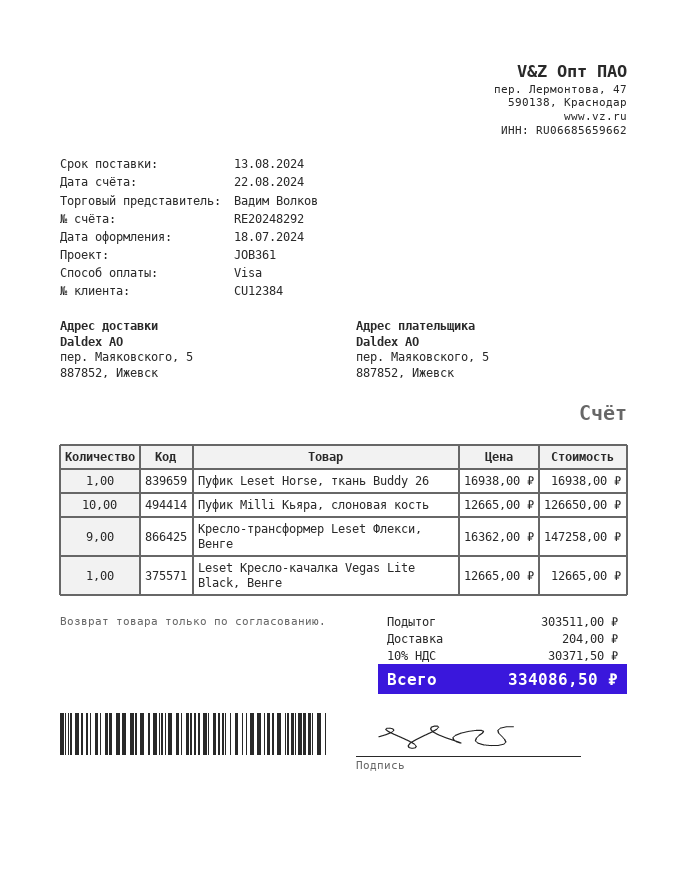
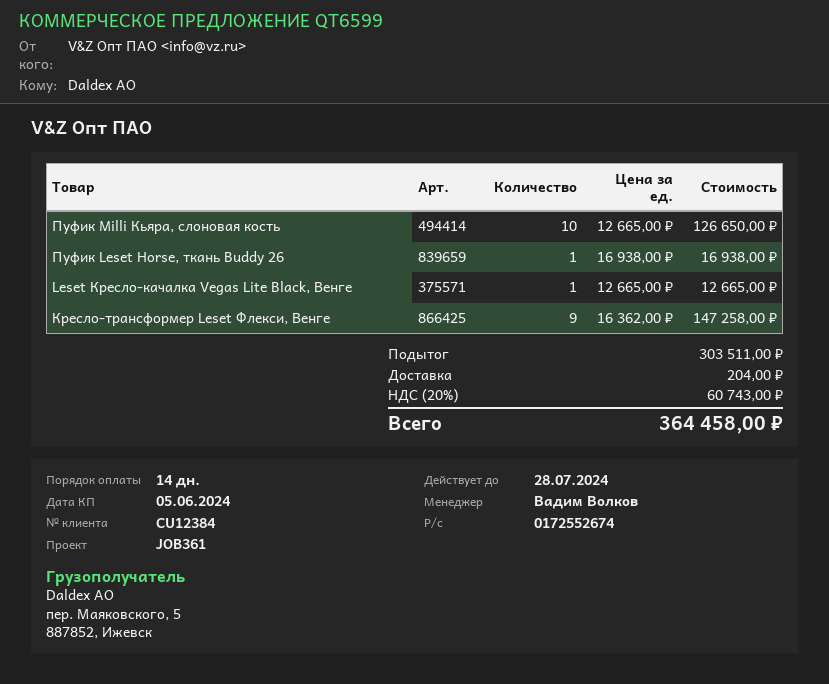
tax: 10% = 30371.50 -> 20% = 60743.00
total: 334086.50 -> 364458.00

